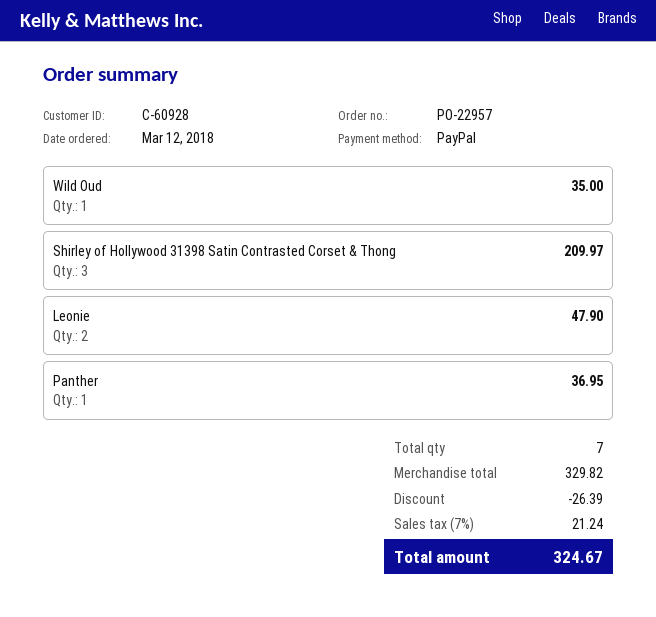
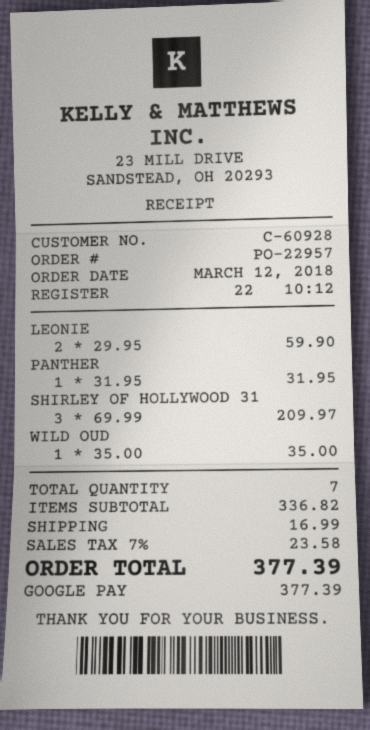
payment method: PayPal -> Google Pay
Leonie: 2 for 47.90 -> 2 for 59.90
Panther: 1 for 36.95 -> 1 for 31.95
subtotal: 329.82 -> 336.82
discount: 26.39 -> none
shipping: none -> 16.99
tax: 7% = 21.24 -> 7% = 23.58
total: 324.67 -> 377.39

